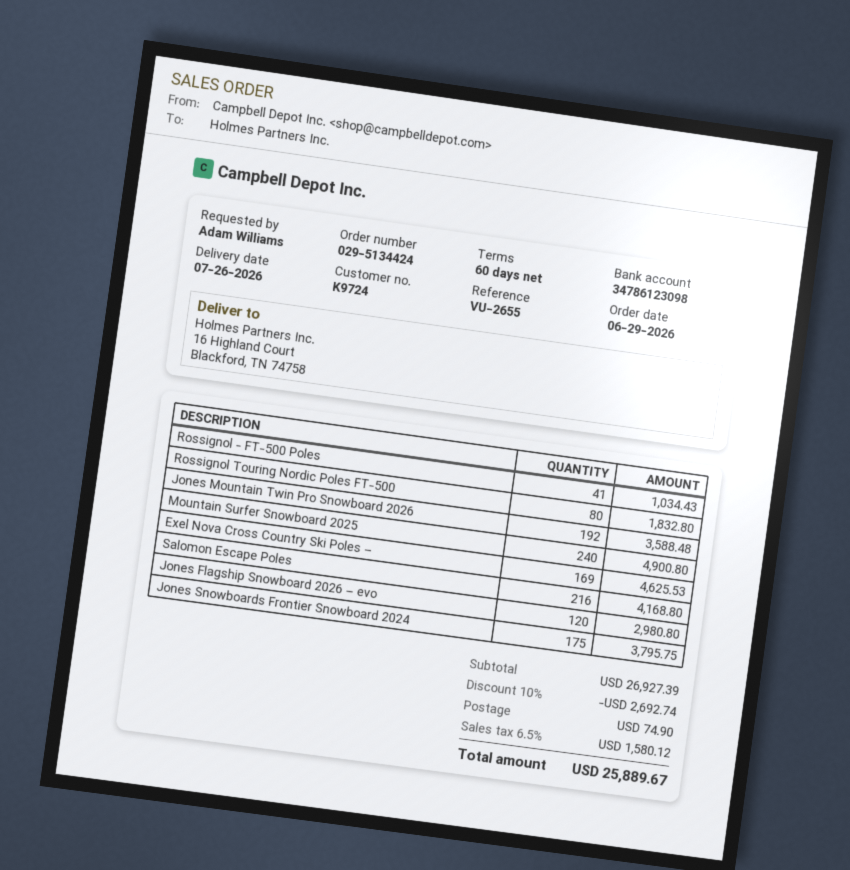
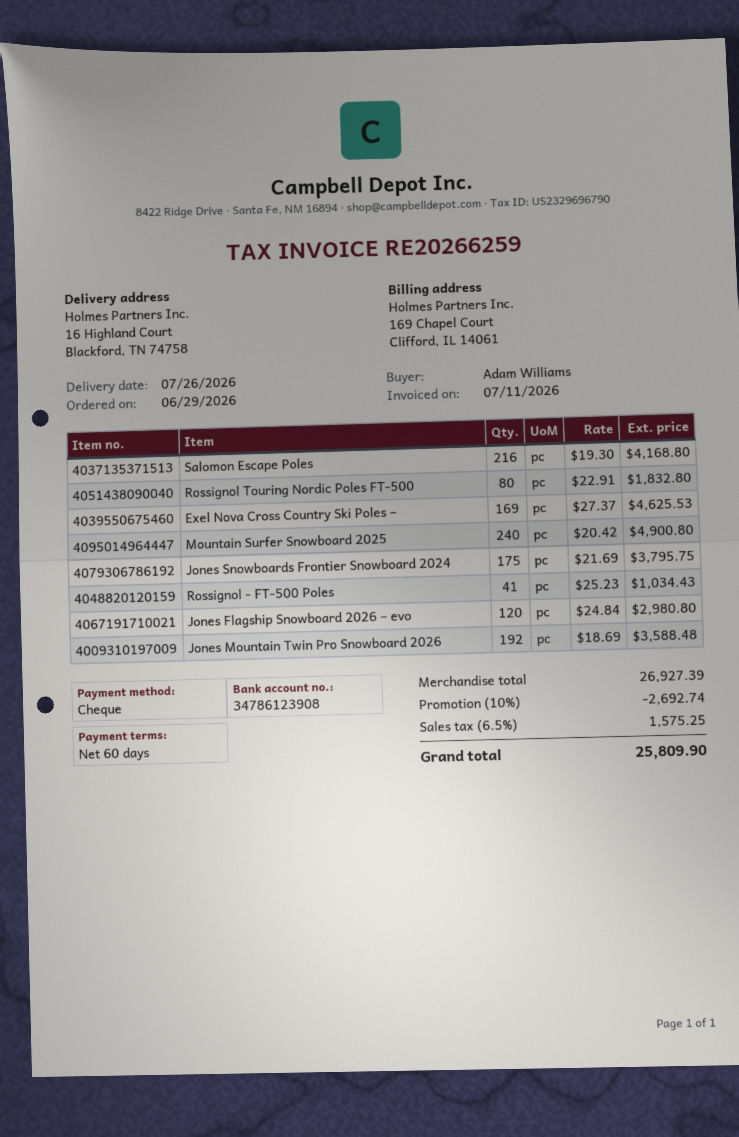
bank account: 34786123098 -> 34786123908
shipping: 74.90 -> none
tax: 6.5% = 1580.12 -> 6.5% = 1575.25
total: 25889.67 -> 25809.90

